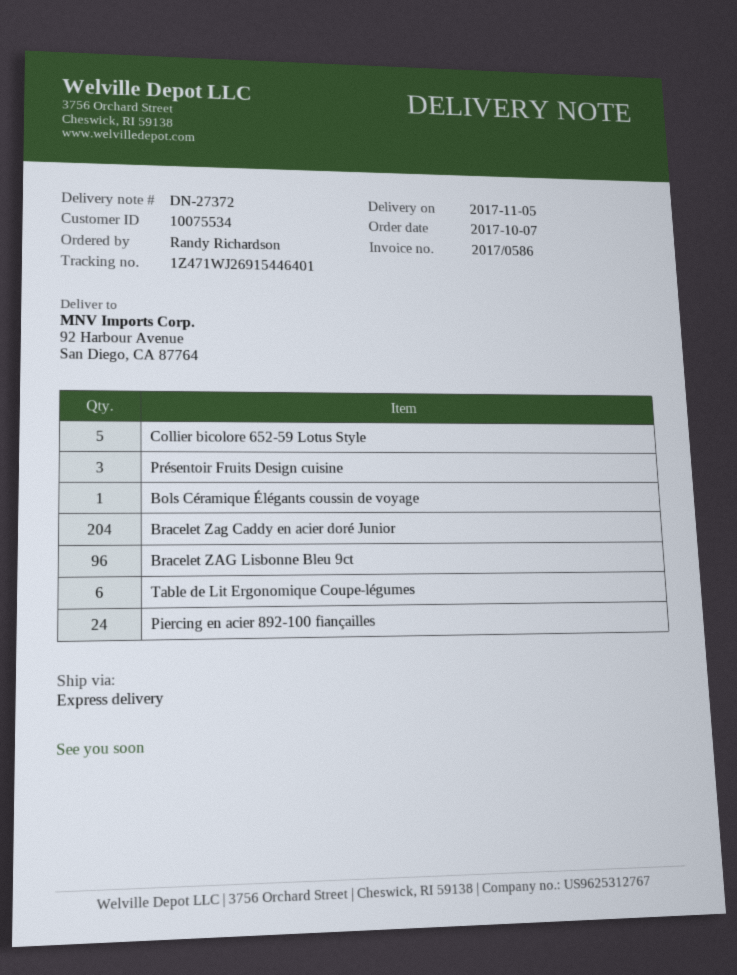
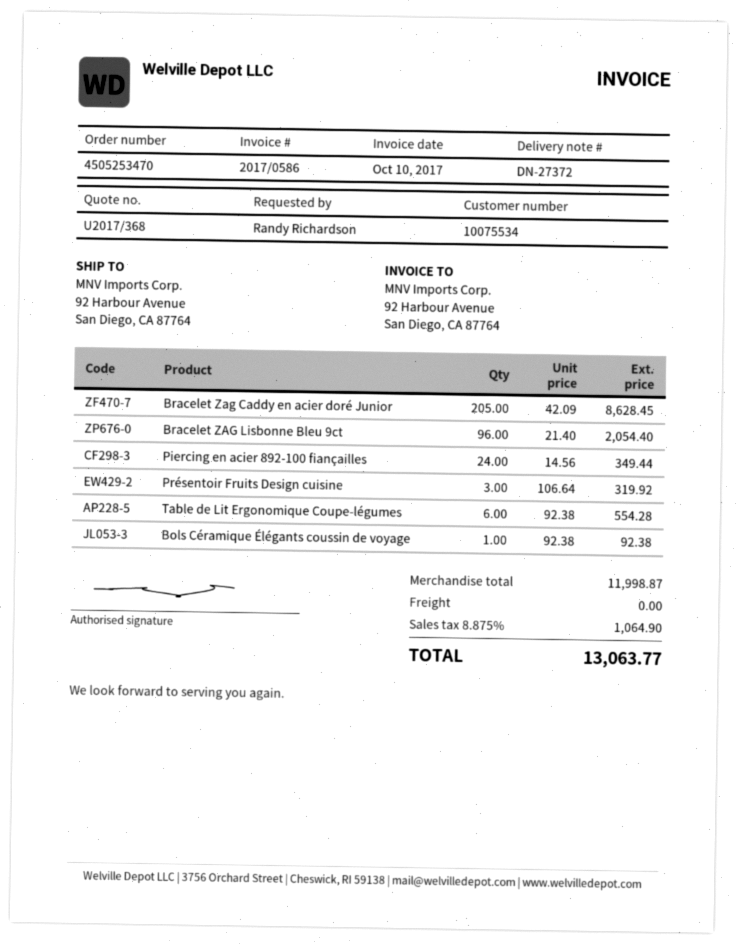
Collier bicolore 652-59 Lotus Style: 5 -> none
Bracelet Zag Caddy en acier doré Junior: 204 -> 205

